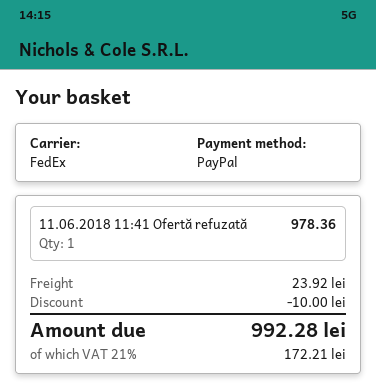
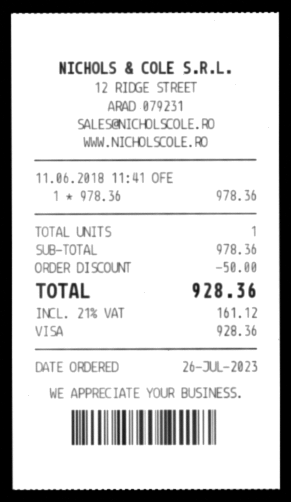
payment method: PayPal -> Visa
discount: 10.00 -> 50.00
shipping: 23.92 -> none
tax: 21% = 172.21 -> 21% = 161.12
total: 992.28 -> 928.36

